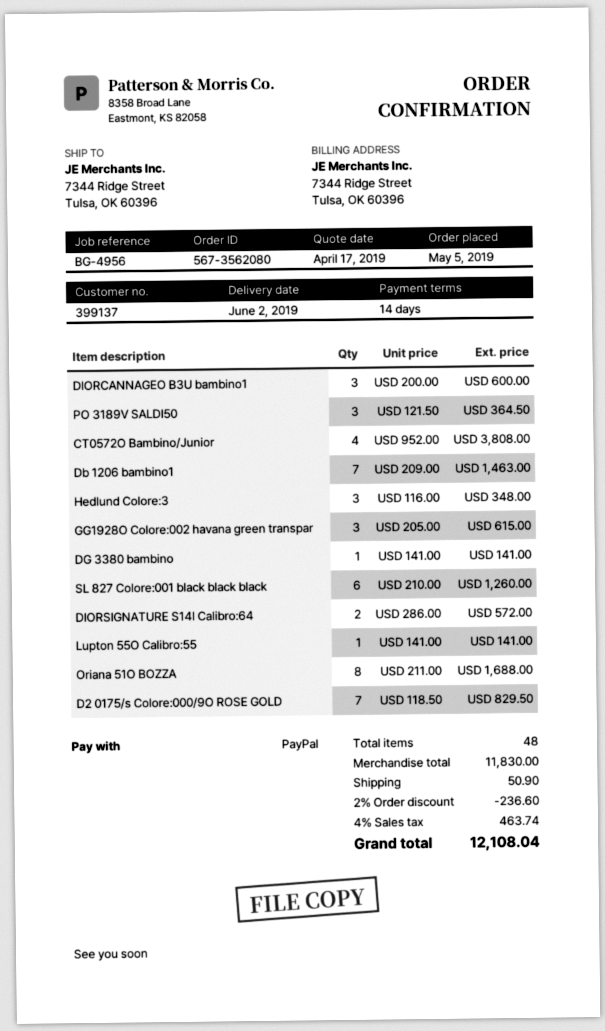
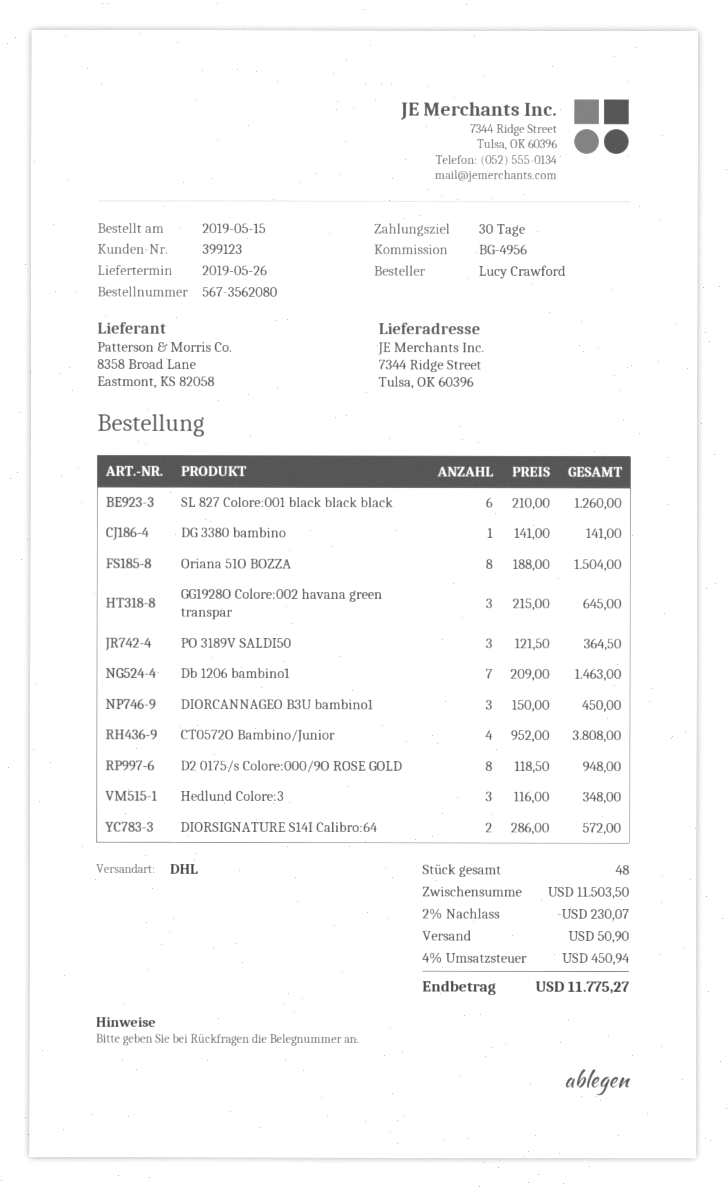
order date: 2019-05-05 -> 2019-05-15
delivery date: 2019-06-02 -> 2019-05-26
payment terms: 14 days -> 30 days
customer number: 399137 -> 399123
DIORCANNAGEO B3U bambino1: 3 x 200.00 = 600.00 -> 3 x 150.00 = 450.00
GG1928O Colore:002 havana green transpar: 3 x 205.00 = 615.00 -> 3 x 215.00 = 645.00
Lupton 55O Calibro:55: 1 x 141.00 = 141.00 -> none
Oriana 51O BOZZA: 8 x 211.00 = 1688.00 -> 8 x 188.00 = 1504.00
D2 0175/s Colore:000/9O ROSE GOLD: 7 x 118.50 = 829.50 -> 8 x 118.50 = 948.00
subtotal: 11830.00 -> 11503.50
discount: 2% = 236.60 -> 2% = 230.07
tax: 4% = 463.74 -> 4% = 450.94
total: 12108.04 -> 11775.27

